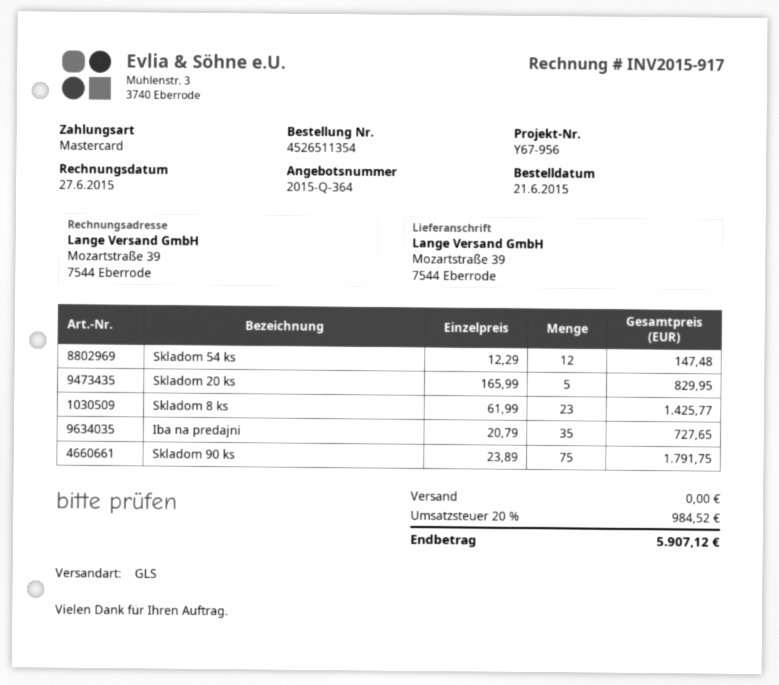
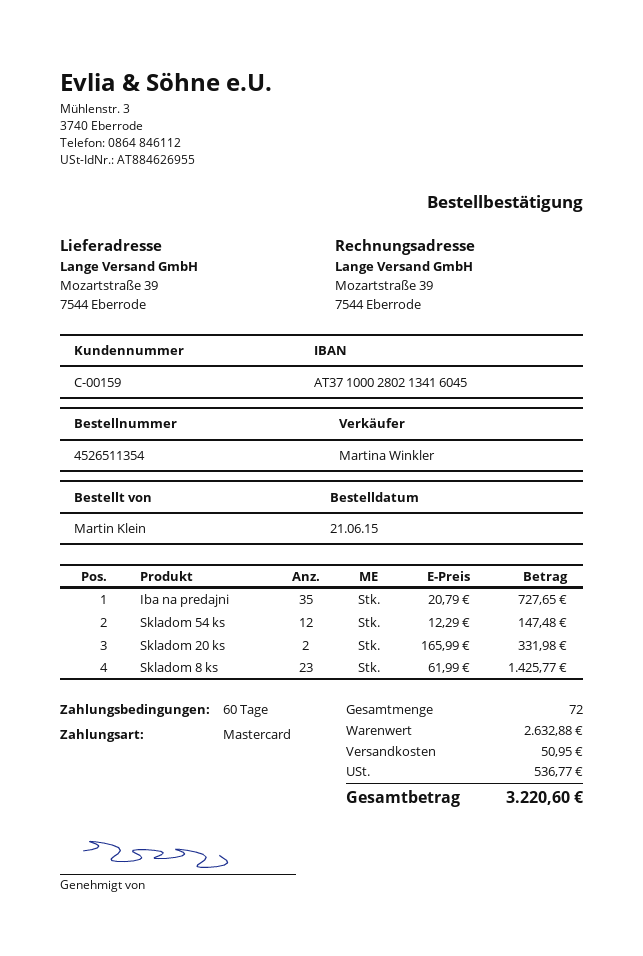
Skladom 20 ks: 5 x 165.99 = 829.95 -> 2 x 165.99 = 331.98
Skladom 90 ks: 75 x 23.89 = 1791.75 -> none
shipping: 0.00 -> 50.95
tax: 984.52 -> 536.77
total: 5907.12 -> 3220.60

